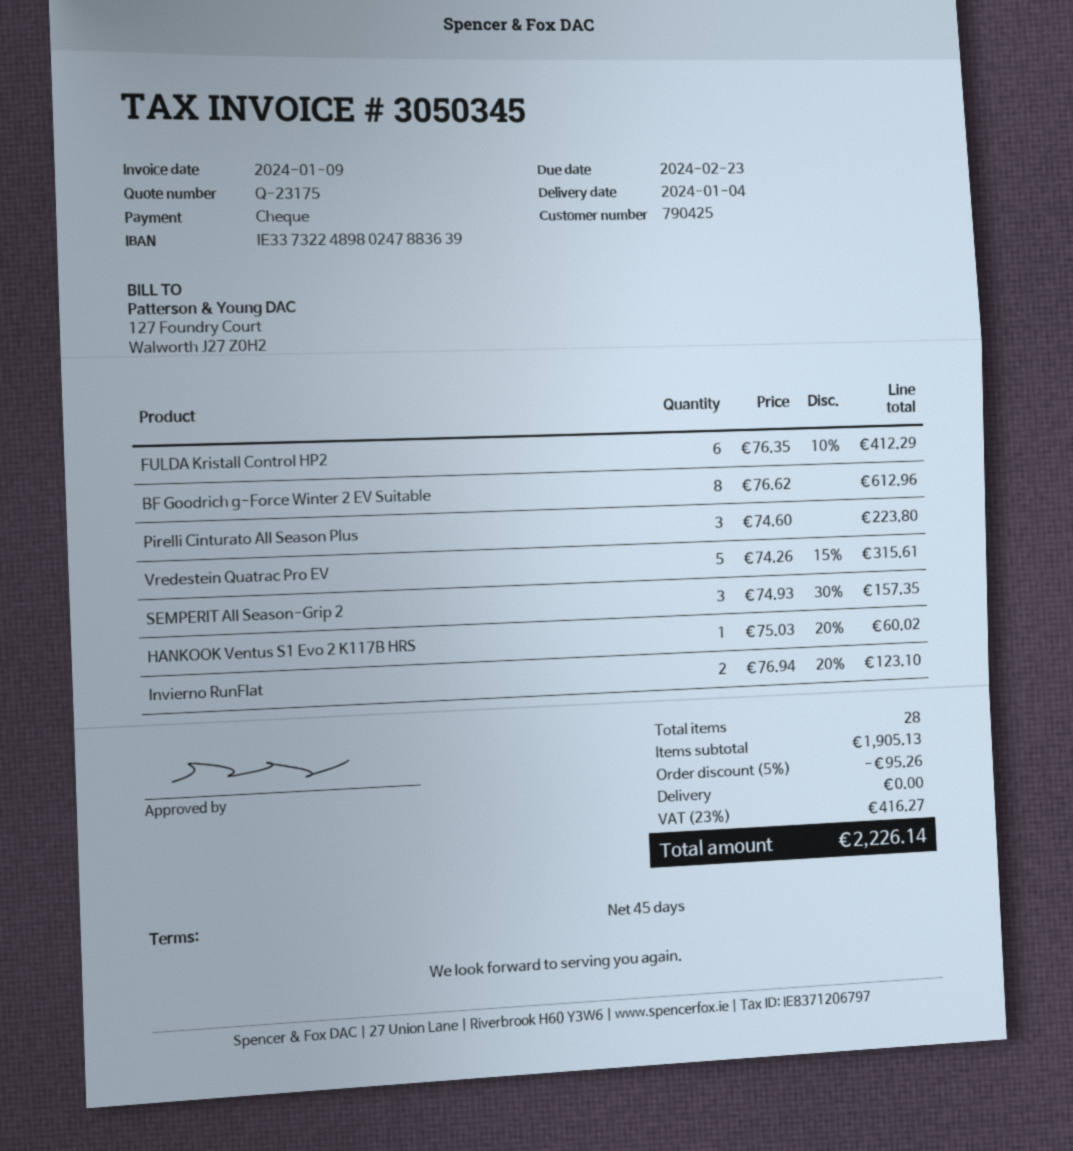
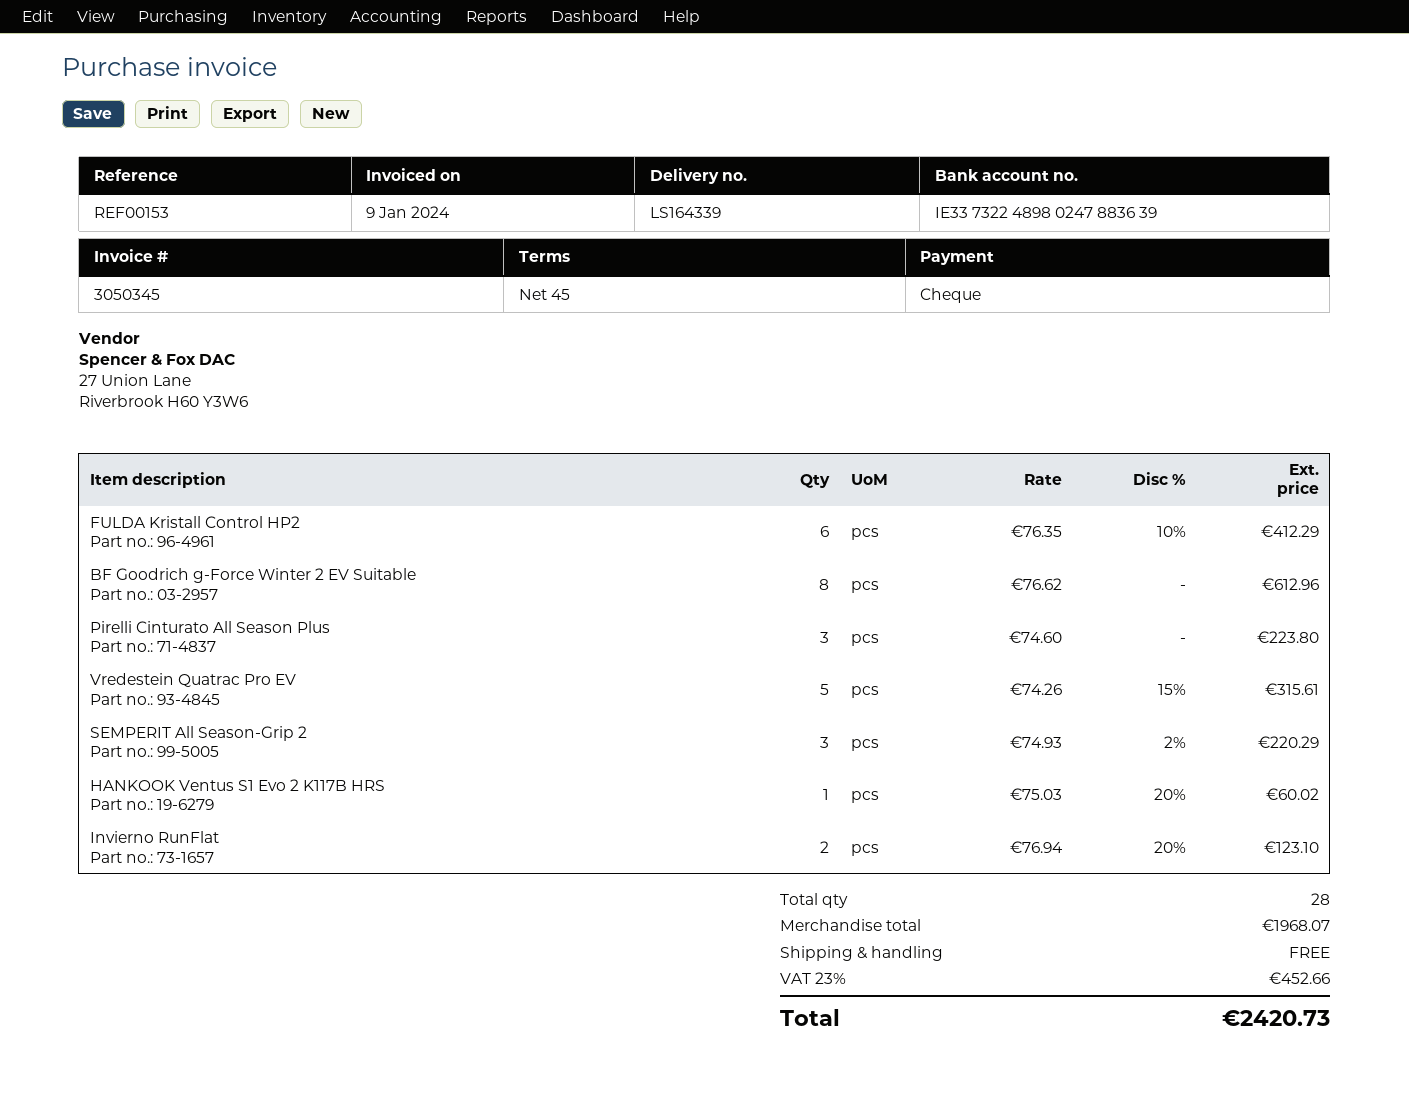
SEMPERIT All Season-Grip 2: 3 x 74.93 - 30% = 157.35 -> 3 x 74.93 - 2% = 220.29
subtotal: 1905.13 -> 1968.07
discount: 5% = 95.26 -> none
tax: 23% = 416.27 -> 23% = 452.66
total: 2226.14 -> 2420.73

